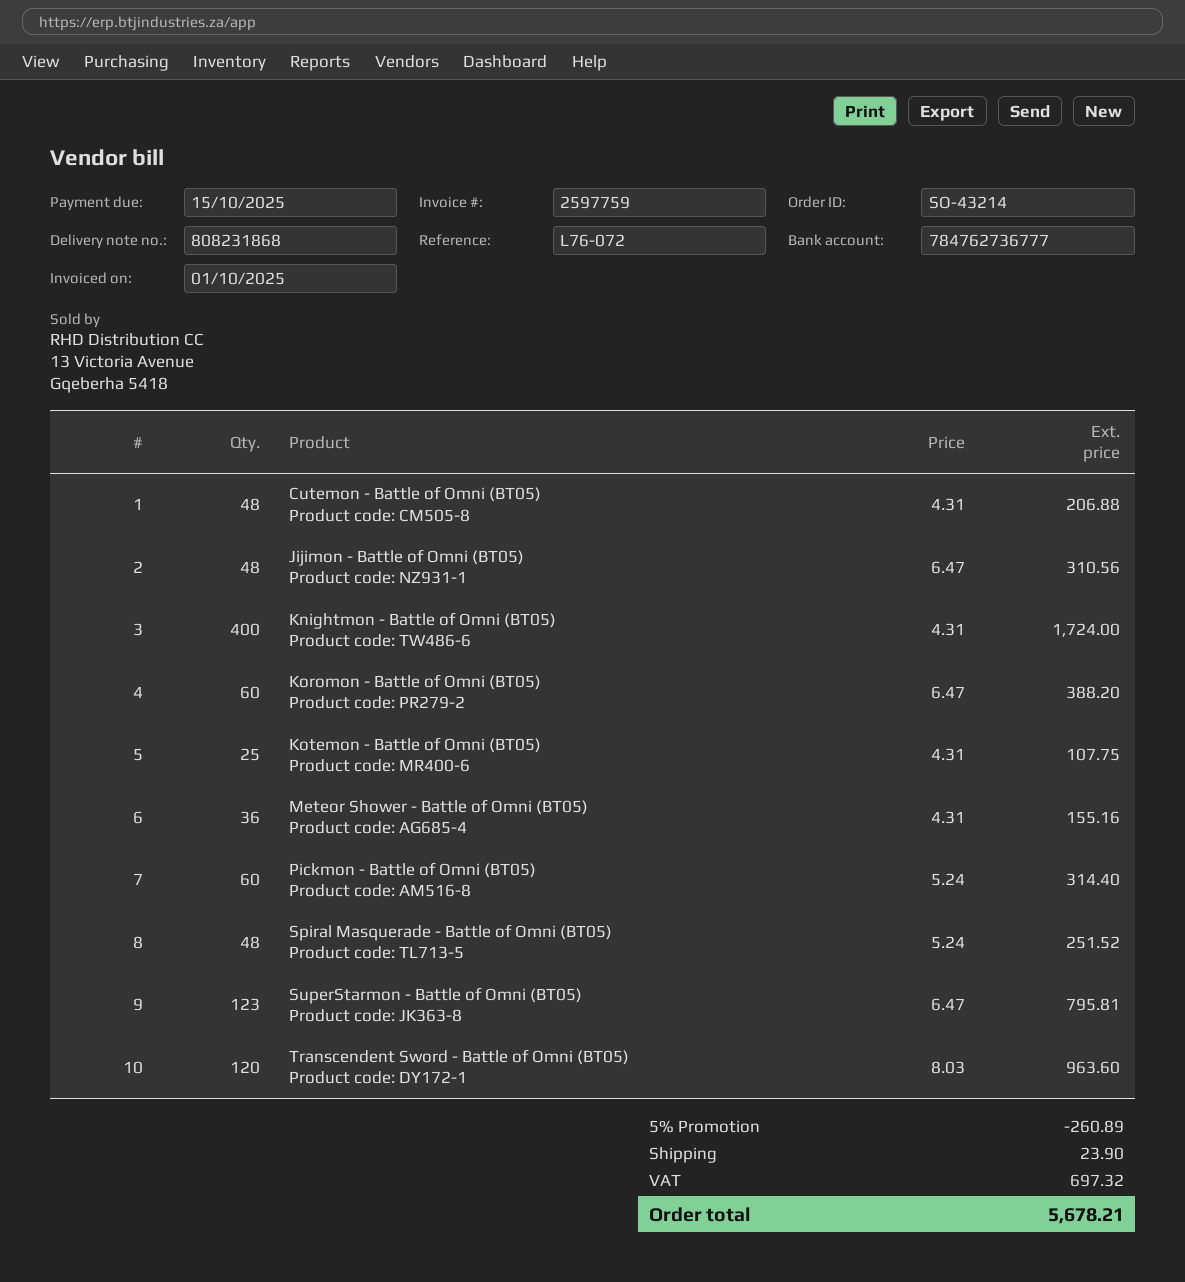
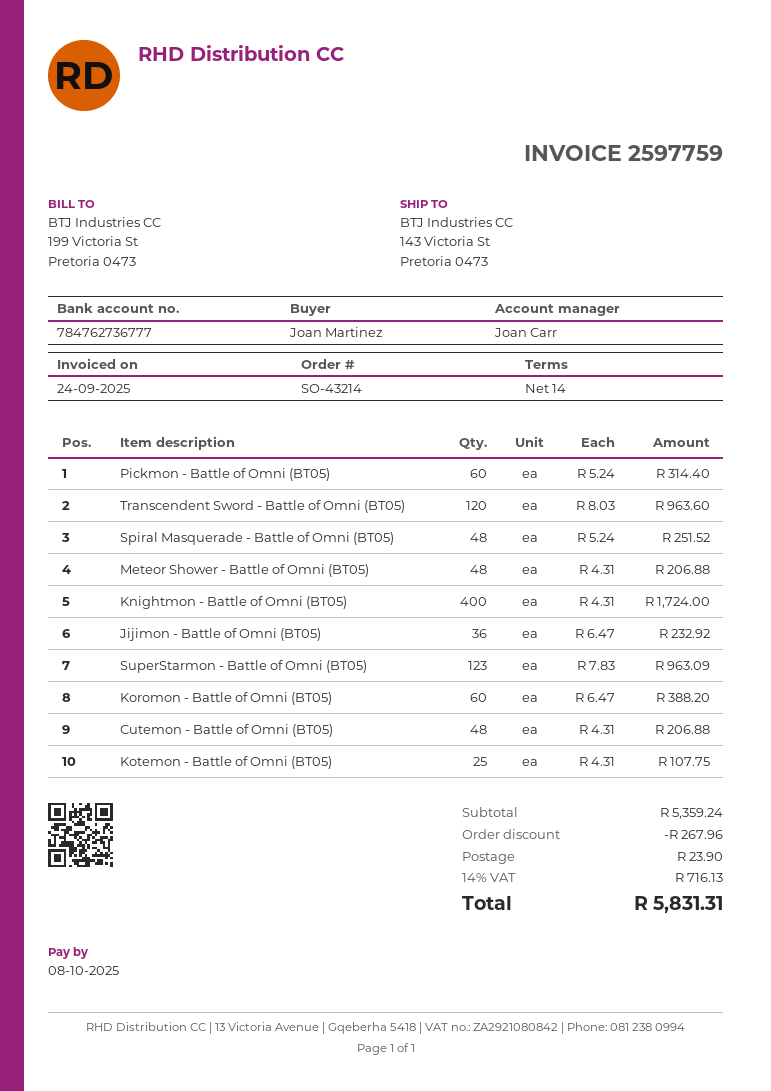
invoice date: 2025-10-01 -> 2025-09-24
due date: 2025-10-15 -> 2025-10-08
Jijimon - Battle of Omni (BT05): 48 x 6.47 = 310.56 -> 36 x 6.47 = 232.92
Meteor Shower - Battle of Omni (BT05): 36 x 4.31 = 155.16 -> 48 x 4.31 = 206.88
SuperStarmon - Battle of Omni (BT05): 123 x 6.47 = 795.81 -> 123 x 7.83 = 963.09
discount: 260.89 -> 267.96
tax: 697.32 -> 716.13
total: 5678.21 -> 5831.31

